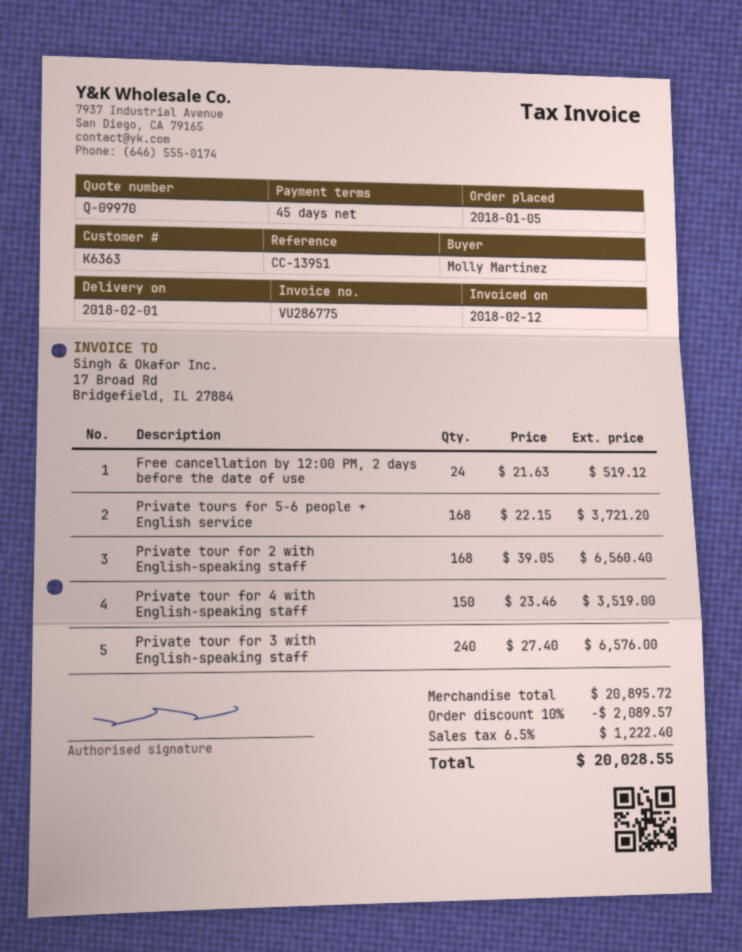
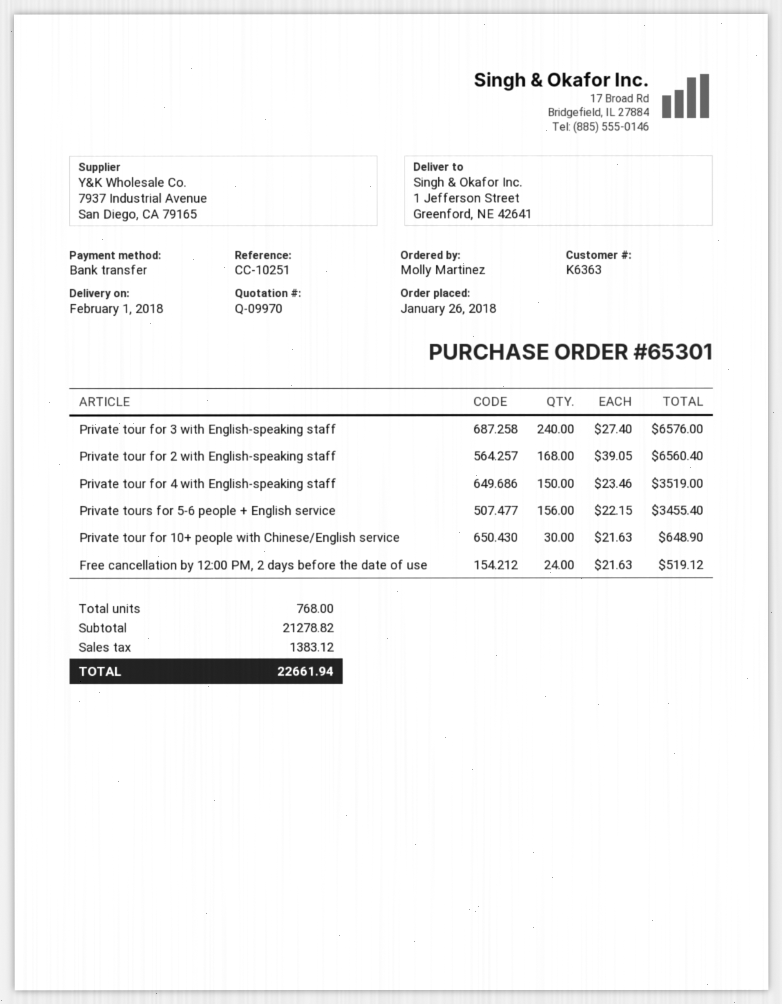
order date: 2018-01-05 -> 2018-01-26
reference: CC-13951 -> CC-10251
Private tours for 5-6 people + English service: 168 x 22.15 = 3721.20 -> 156 x 22.15 = 3455.40
Private tour for 10+ people with Chinese/English service: none -> 30 x 21.63 = 648.90
subtotal: 20895.72 -> 21278.82
discount: 10% = 2089.57 -> none
tax: 1222.40 -> 1383.12
total: 20028.55 -> 22661.94

